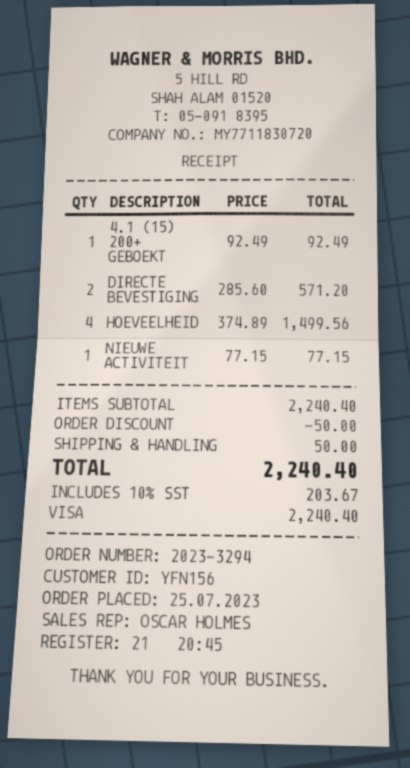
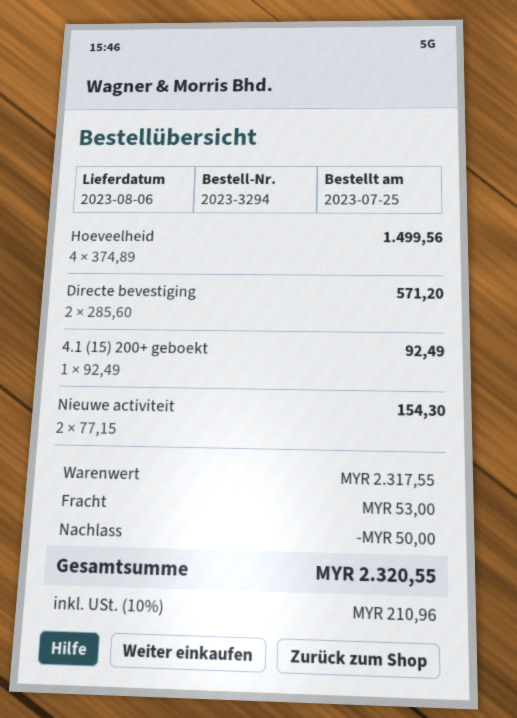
NIEUWE ACTIVITEIT: 1 x 77.15 = 77.15 -> 2 x 77.15 = 154.30
subtotal: 2240.40 -> 2317.55
shipping: 50.00 -> 53.00
tax: 10% = 203.67 -> 10% = 210.96
total: 2240.40 -> 2320.55

